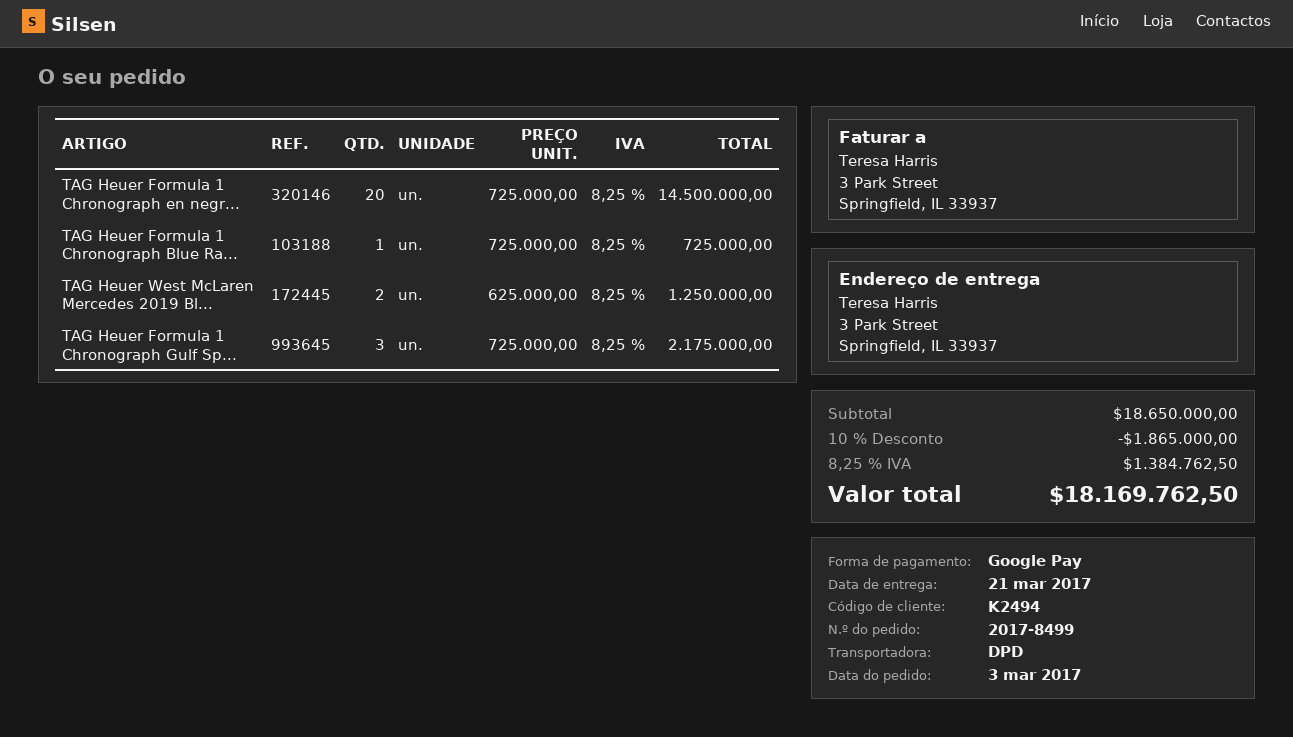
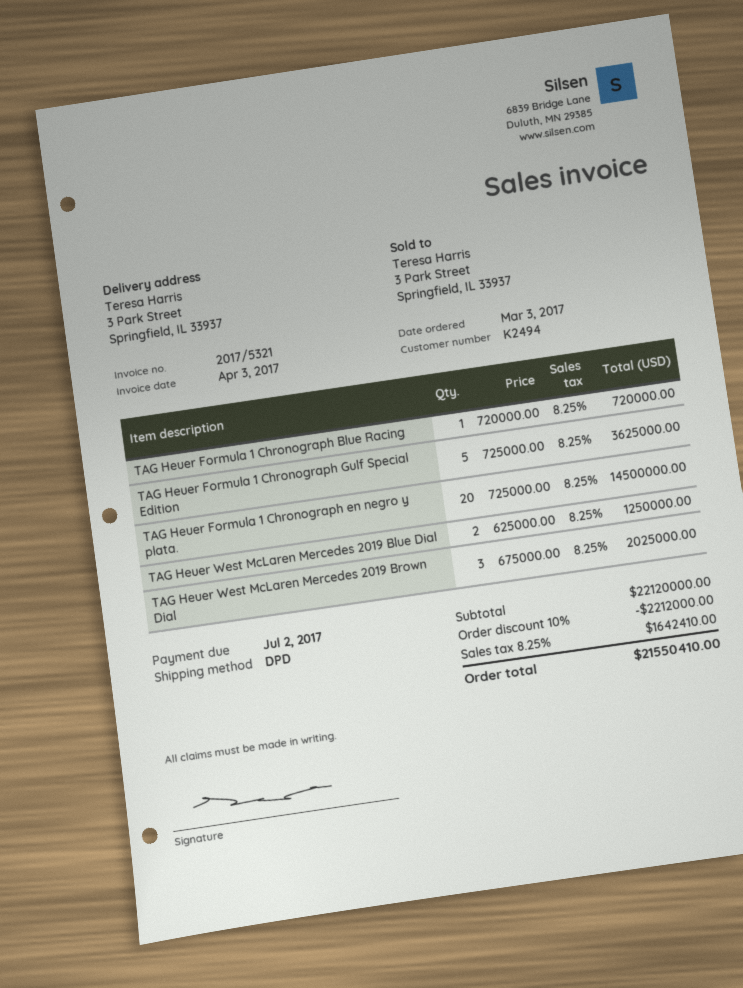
TAG Heuer Formula 1 Chronograph Blue Ra...: 1 x 725000.00 = 725000.00 -> 1 x 720000.00 = 720000.00
TAG Heuer Formula 1 Chronograph Gulf Sp...: 3 x 725000.00 = 2175000.00 -> 5 x 725000.00 = 3625000.00
TAG Heuer West McLaren Mercedes 2019 Brown Dial: none -> 3 x 675000.00 = 2025000.00
subtotal: 18650000.00 -> 22120000.00
discount: 10% = 1865000.00 -> 10% = 2212000.00
tax: 8.25% = 1384762.50 -> 8.25% = 1642410.00
total: 18169762.50 -> 21550410.00

